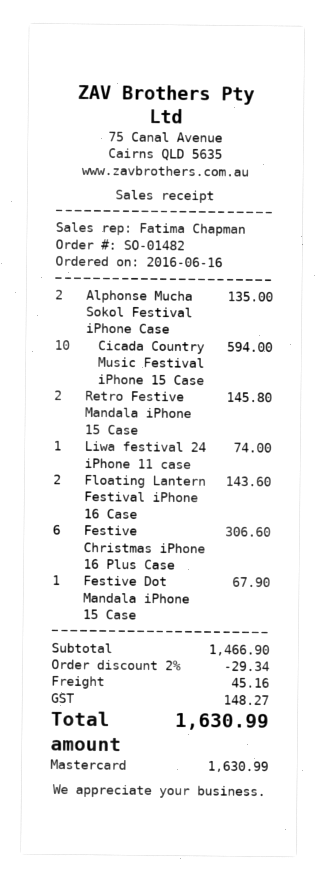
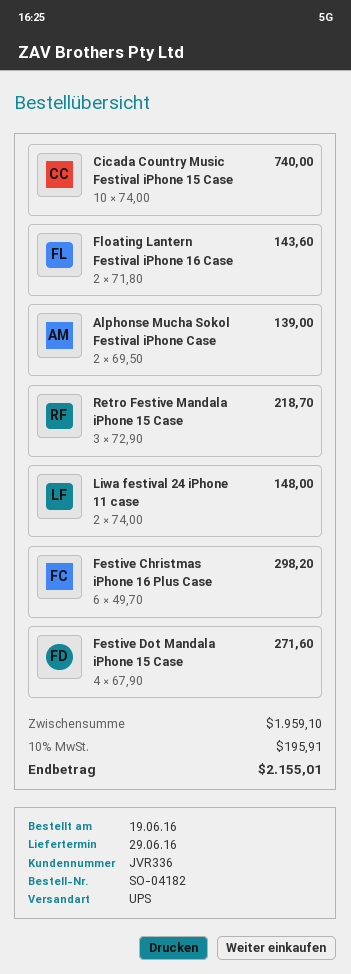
order number: SO-01482 -> SO-04182
order date: 2016-06-16 -> 2016-06-19
Alphonse Mucha Sokol Festival iPhone Case: 2 for 135.00 -> 2 for 139.00
Cicada Country Music Festival iPhone 15 Case: 10 for 594.00 -> 10 for 740.00
Retro Festive Mandala iPhone 15 Case: 2 for 145.80 -> 3 for 218.70
Liwa festival 24 iPhone 11 case: 1 for 74.00 -> 2 for 148.00
Festive Christmas iPhone 16 Plus Case: 6 for 306.60 -> 6 for 298.20
Festive Dot Mandala iPhone 15 Case: 1 for 67.90 -> 4 for 271.60
subtotal: 1466.90 -> 1959.10
discount: 2% = 29.34 -> none
shipping: 45.16 -> none
tax: 148.27 -> 195.91
total: 1630.99 -> 2155.01

